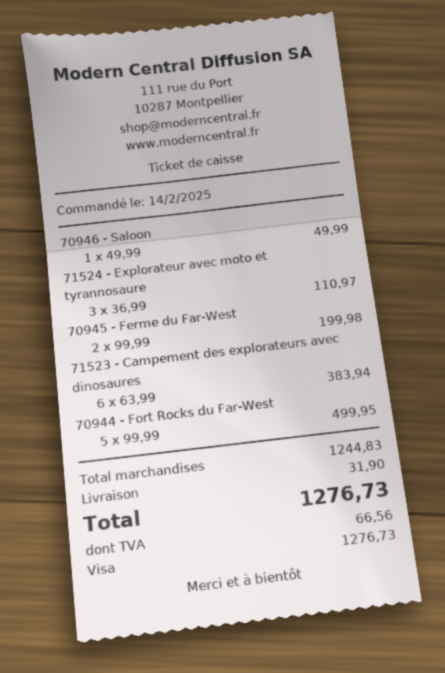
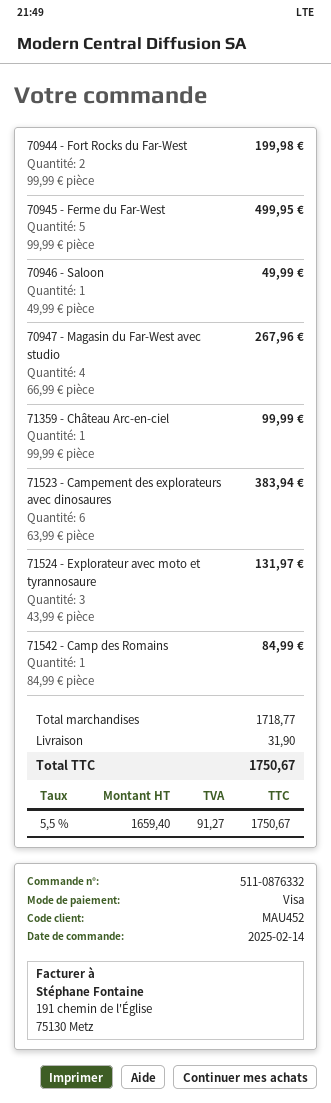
71524 - Explorateur avec moto et tyrannosaure: 3 x 36.99 = 110.97 -> 3 x 43.99 = 131.97
70945 - Ferme du Far-West: 2 x 99.99 = 199.98 -> 5 x 99.99 = 499.95
70944 - Fort Rocks du Far-West: 5 x 99.99 = 499.95 -> 2 x 99.99 = 199.98
70947 - Magasin du Far-West avec studio: none -> 4 x 66.99 = 267.96
71359 - Château Arc-en-ciel: none -> 1 x 99.99 = 99.99
71542 - Camp des Romains: none -> 1 x 84.99 = 84.99
subtotal: 1244.83 -> 1718.77
tax: 66.56 -> 91.27
total: 1276.73 -> 1750.67

